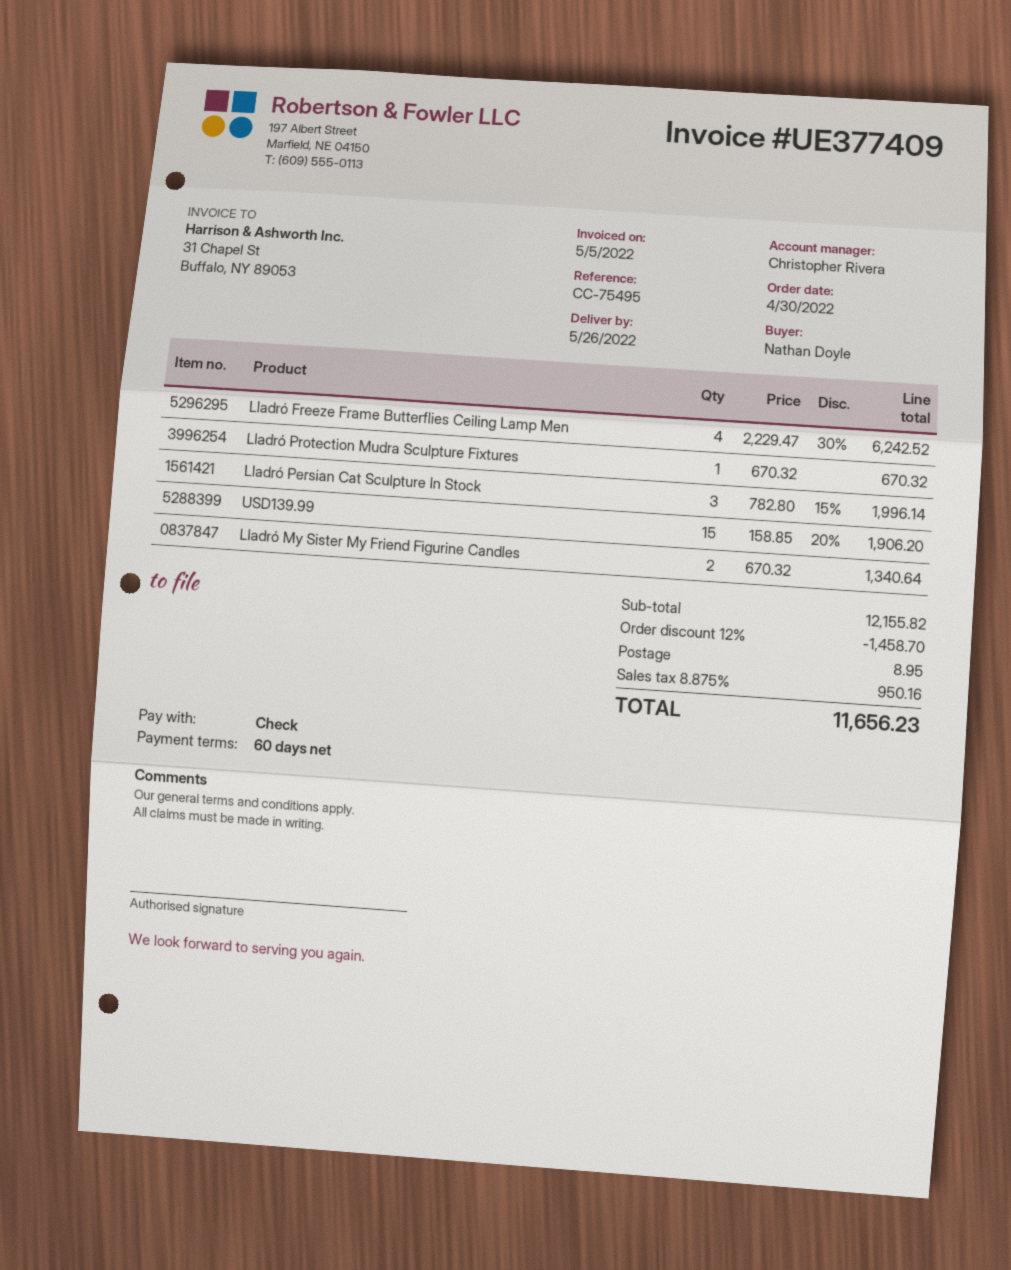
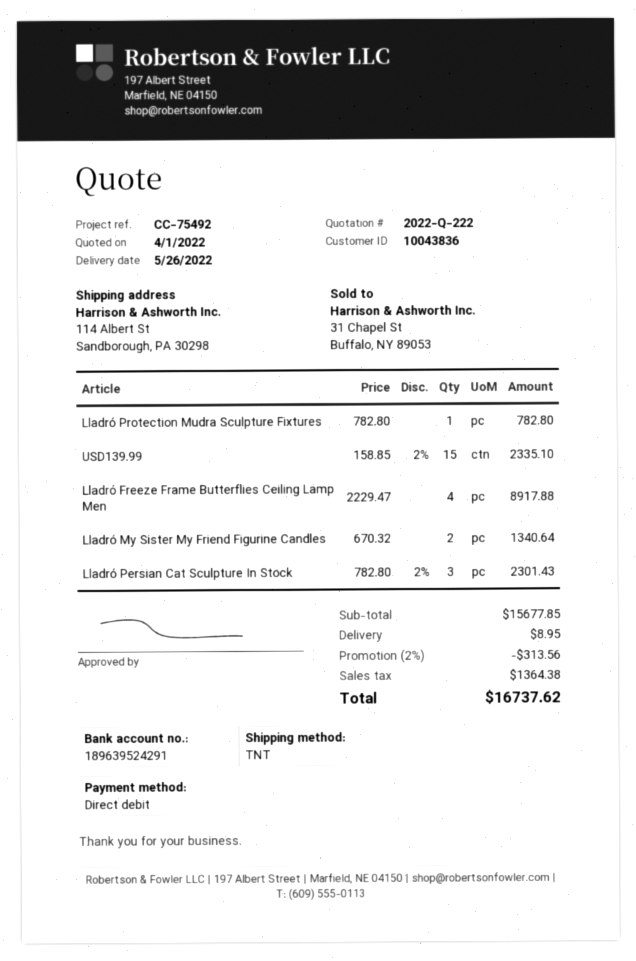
reference: CC-75495 -> CC-75492
payment method: cheque -> direct debit
Lladró Freeze Frame Butterflies Ceiling Lamp Men: 4 x 2229.47 - 30% = 6242.52 -> 4 x 2229.47 = 8917.88
Lladró Protection Mudra Sculpture Fixtures: 1 x 670.32 = 670.32 -> 1 x 782.80 = 782.80
Lladró Persian Cat Sculpture In Stock: 3 x 782.80 - 15% = 1996.14 -> 3 x 782.80 - 2% = 2301.43
USD139.99: 15 x 158.85 - 20% = 1906.20 -> 15 x 158.85 - 2% = 2335.10
subtotal: 12155.82 -> 15677.85
discount: 12% = 1458.70 -> 2% = 313.56
tax: 950.16 -> 1364.38
total: 11656.23 -> 16737.62

